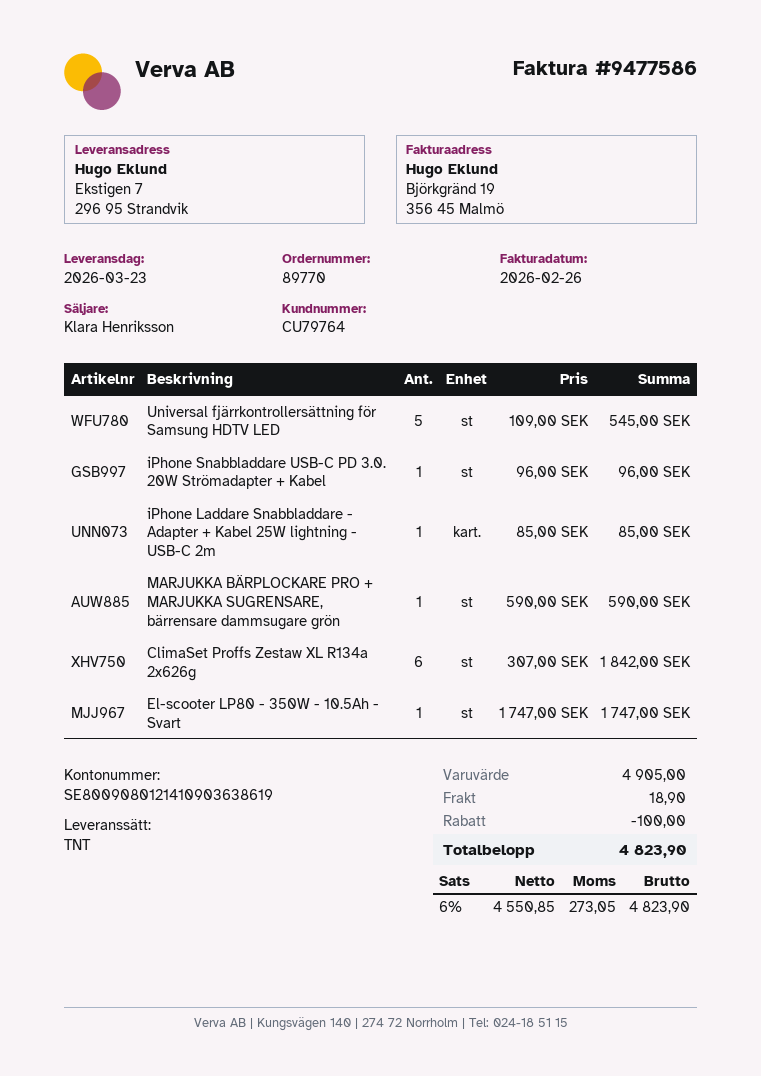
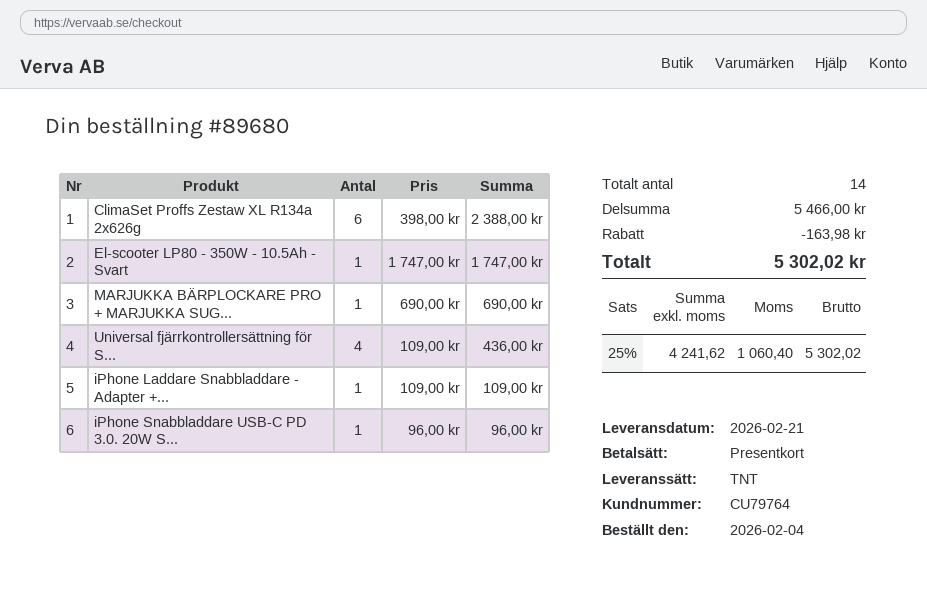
order number: 89770 -> 89680
delivery date: 2026-03-23 -> 2026-02-21
Universal fjärrkontrollersättning för Samsung HDTV LED: 5 x 109.00 = 545.00 -> 4 x 109.00 = 436.00
iPhone Laddare Snabbladdare - Adapter + Kabel 25W lightning - USB-C 2m: 1 x 85.00 = 85.00 -> 1 x 109.00 = 109.00
MARJUKKA BÄRPLOCKARE PRO + MARJUKKA SUGRENSARE, bärrensare dammsugare grön: 1 x 590.00 = 590.00 -> 1 x 690.00 = 690.00
ClimaSet Proffs Zestaw XL R134a 2x626g: 6 x 307.00 = 1842.00 -> 6 x 398.00 = 2388.00
subtotal: 4905.00 -> 5466.00
discount: 100.00 -> 163.98
shipping: 18.90 -> none
net: 4550.85 -> 4241.62
tax: 6% = 273.05 -> 25% = 1060.40
total: 4823.90 -> 5302.02

